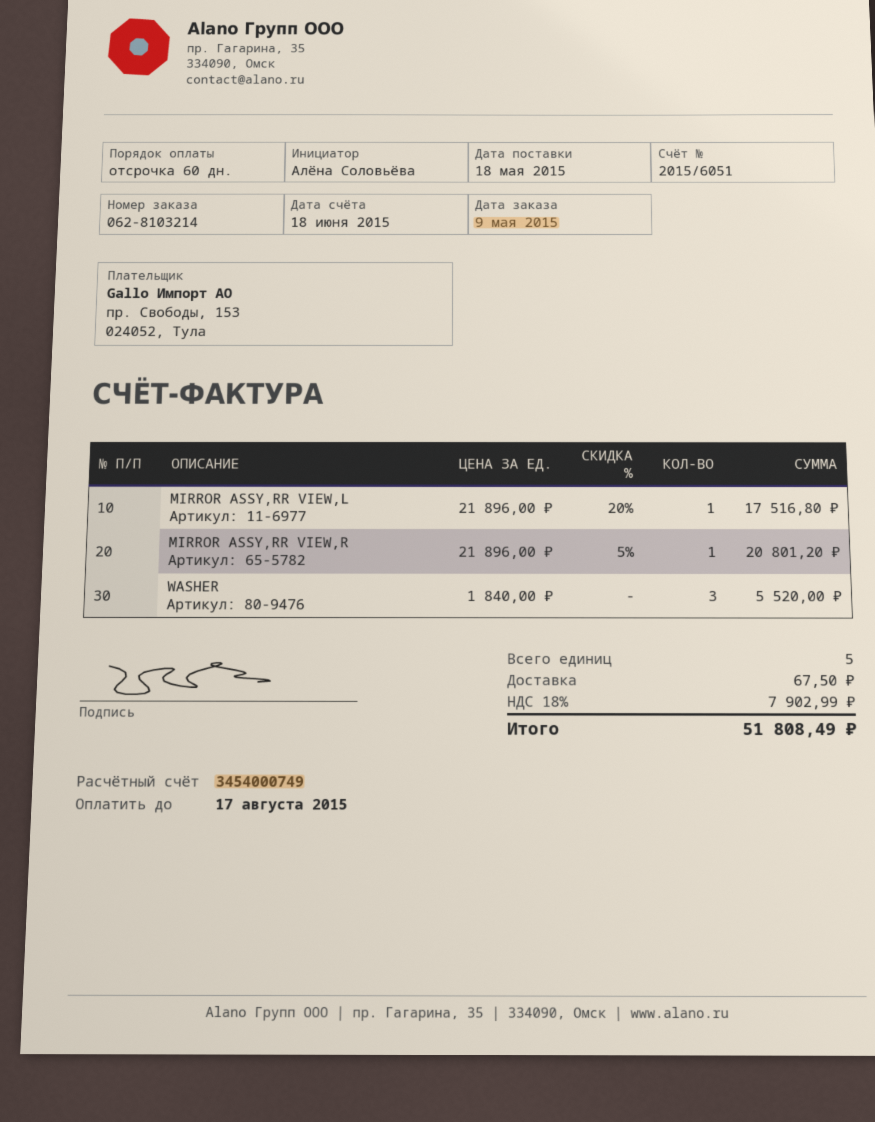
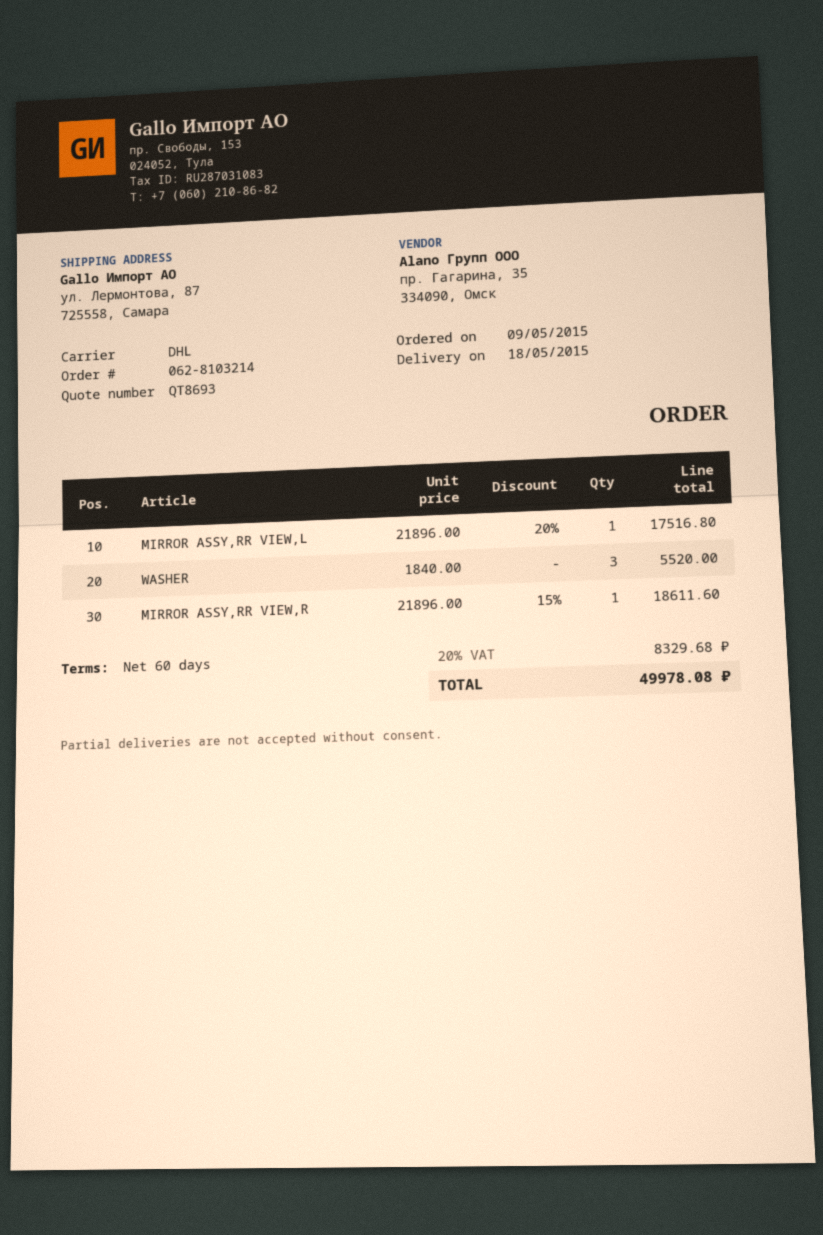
MIRROR ASSY,RR VIEW,R: 1 x 21896.00 - 5% = 20801.20 -> 1 x 21896.00 - 15% = 18611.60
shipping: 67.50 -> none
tax: 18% = 7902.99 -> 20% = 8329.68
total: 51808.49 -> 49978.08

